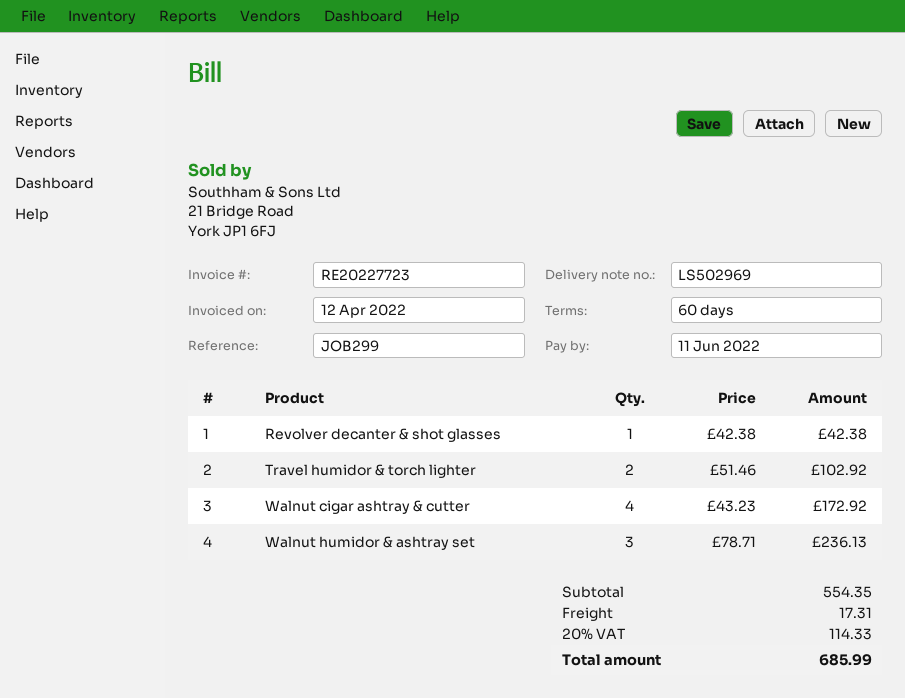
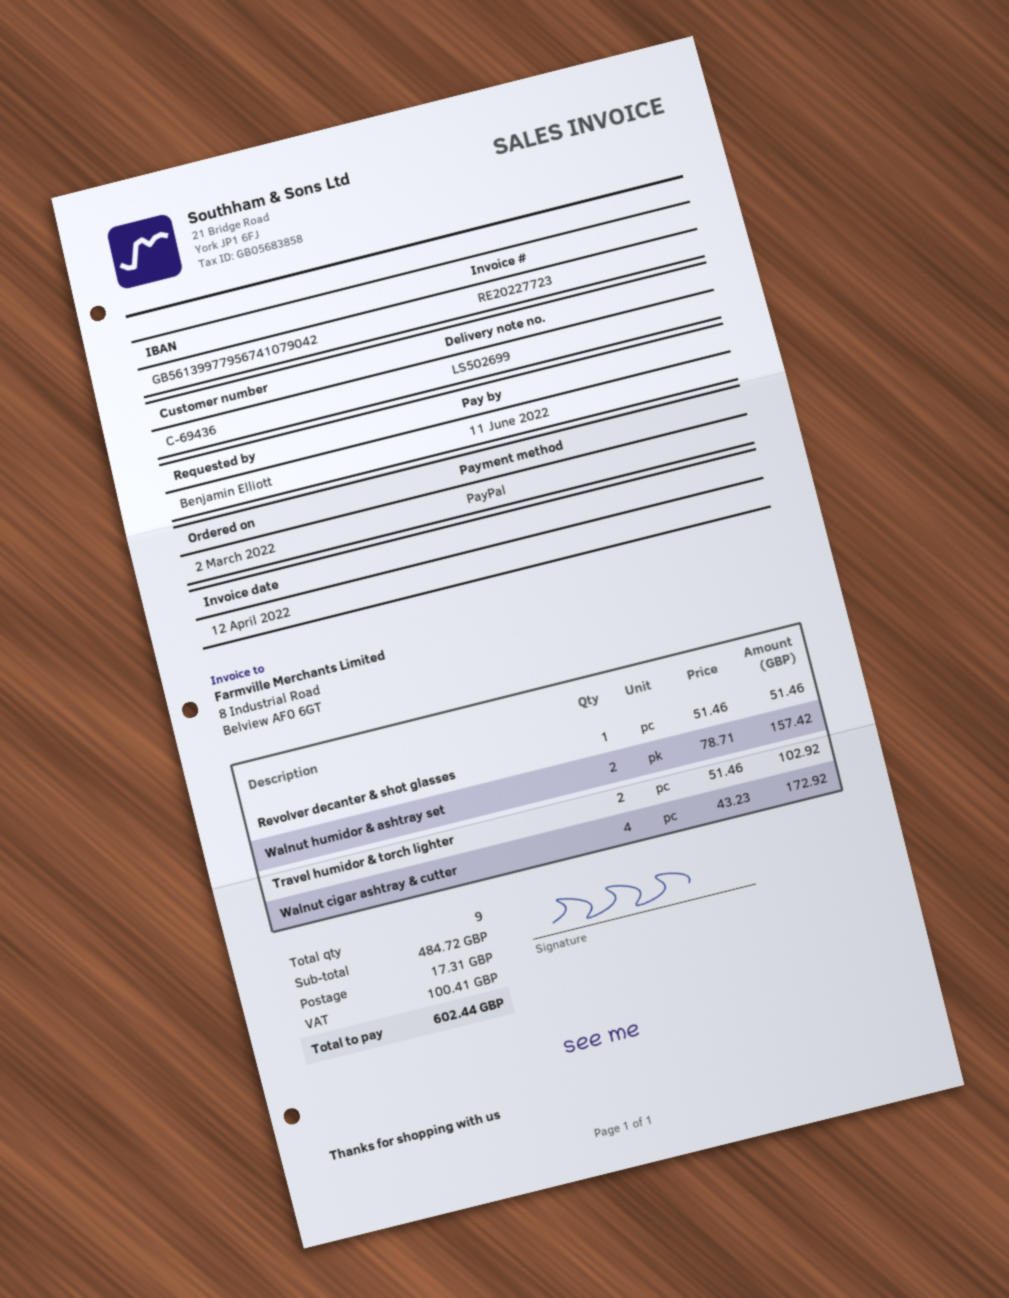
delivery note number: LS502969 -> LS502699
Revolver decanter & shot glasses: 1 x 42.38 = 42.38 -> 1 x 51.46 = 51.46
Walnut humidor & ashtray set: 3 x 78.71 = 236.13 -> 2 x 78.71 = 157.42
subtotal: 554.35 -> 484.72
tax: 114.33 -> 100.41
total: 685.99 -> 602.44

